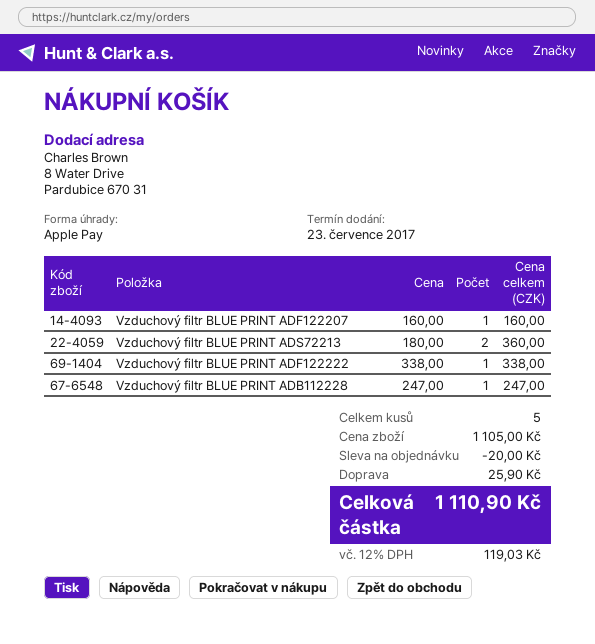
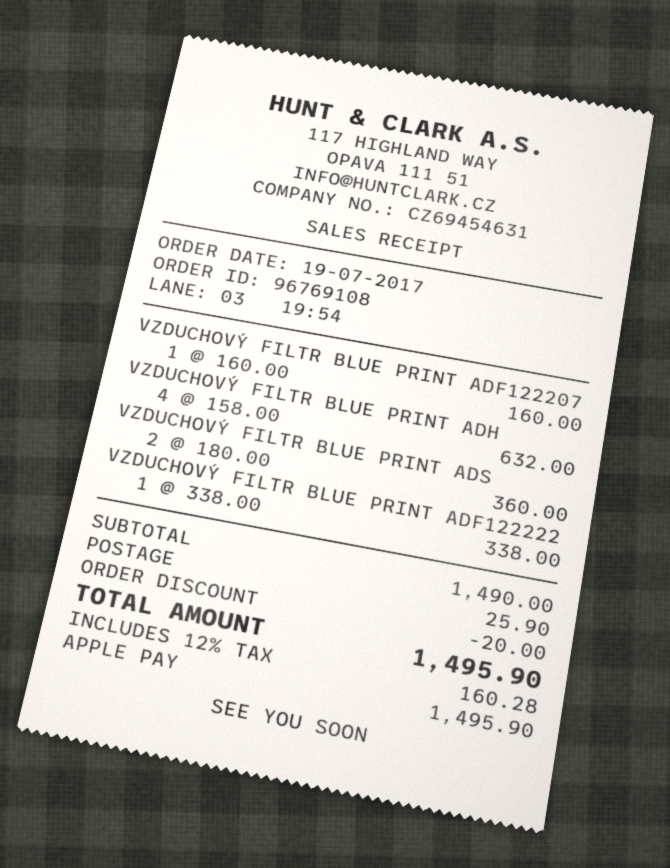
Vzduchový filtr BLUE PRINT ADB112228: 1 x 247.00 = 247.00 -> none
VZDUCHOVÝ FILTR BLUE PRINT ADH: none -> 4 x 158.00 = 632.00
subtotal: 1105.00 -> 1490.00
tax: 12% = 119.03 -> 12% = 160.28
total: 1110.90 -> 1495.90

